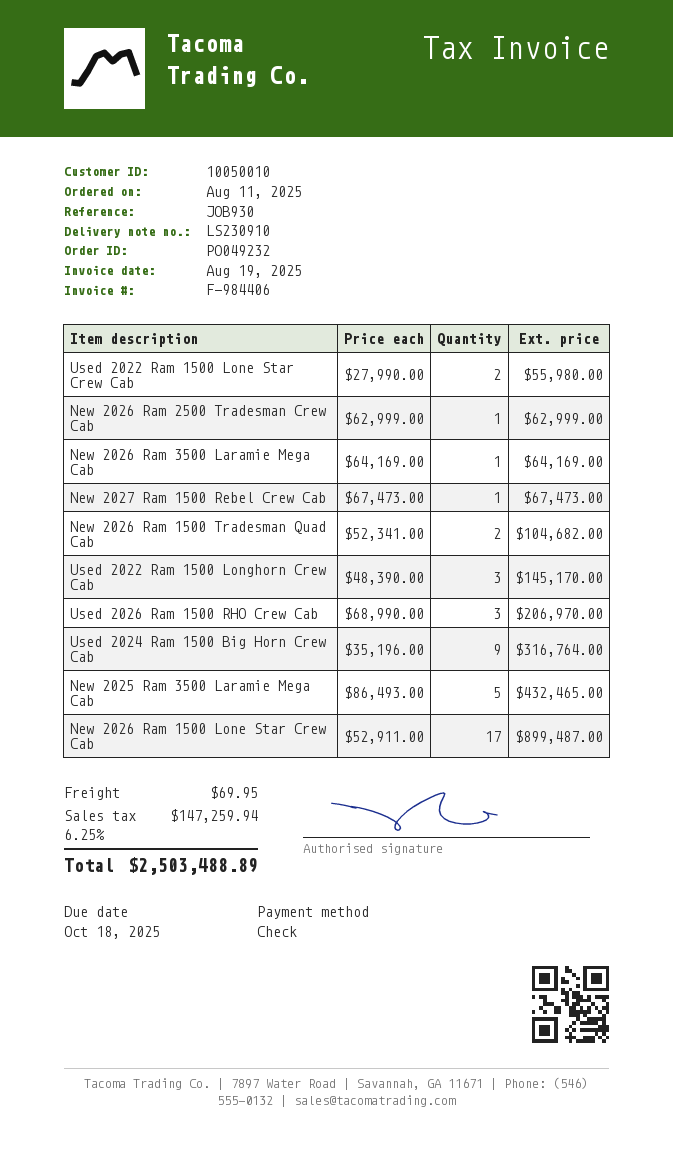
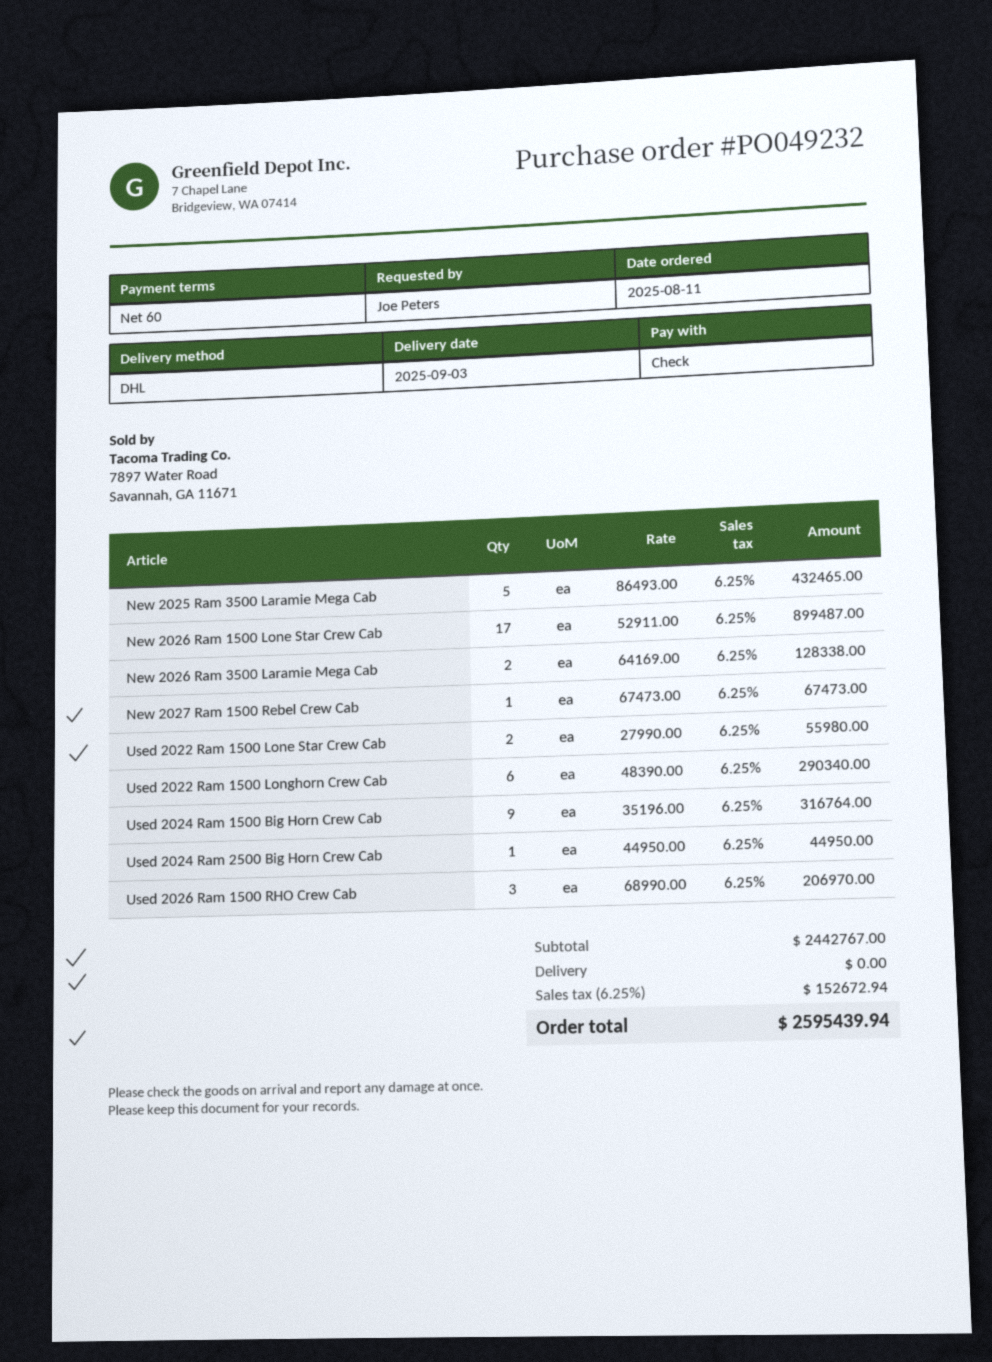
New 2026 Ram 2500 Tradesman Crew Cab: 1 x 62999.00 = 62999.00 -> none
New 2026 Ram 3500 Laramie Mega Cab: 1 x 64169.00 = 64169.00 -> 2 x 64169.00 = 128338.00
New 2026 Ram 1500 Tradesman Quad Cab: 2 x 52341.00 = 104682.00 -> none
Used 2022 Ram 1500 Longhorn Crew Cab: 3 x 48390.00 = 145170.00 -> 6 x 48390.00 = 290340.00
Used 2024 Ram 2500 Big Horn Crew Cab: none -> 1 x 44950.00 = 44950.00
shipping: 69.95 -> 0.00
tax: 6.25% = 147259.94 -> 6.25% = 152672.94
total: 2503488.89 -> 2595439.94

